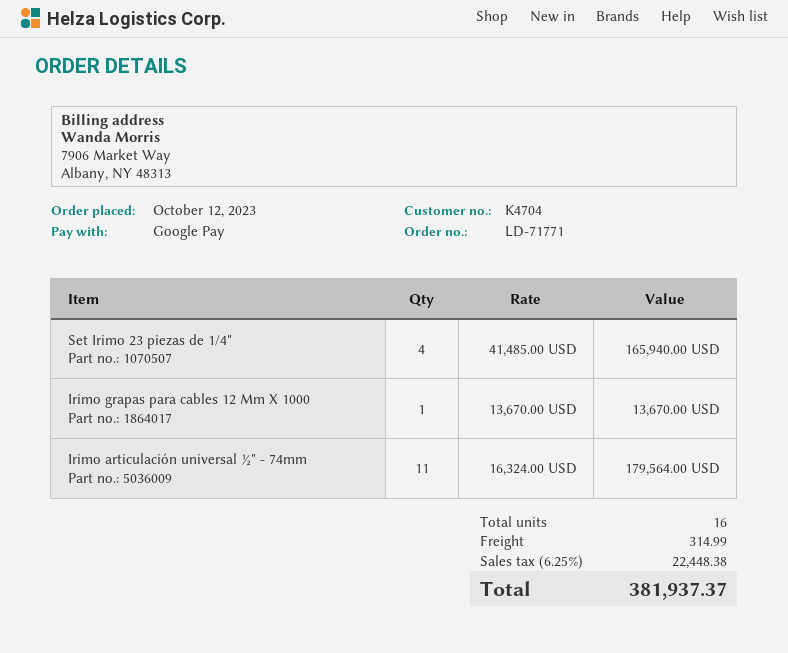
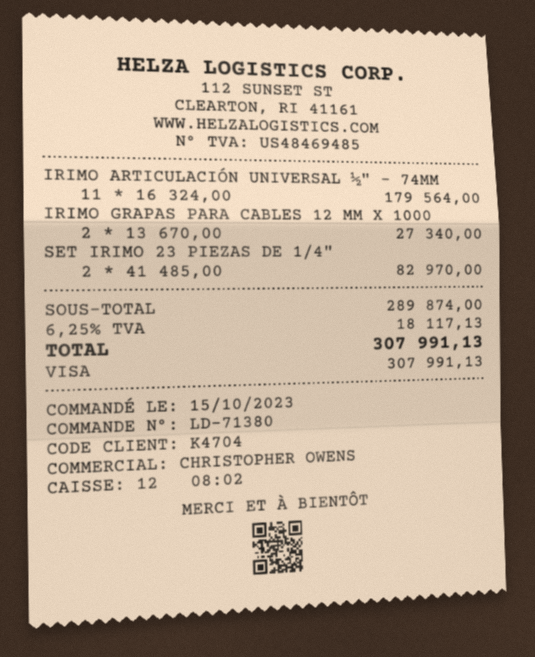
order number: LD-71771 -> LD-71380
order date: 2023-10-12 -> 2023-10-15
payment method: Google Pay -> Visa
Set Irimo 23 piezas de 1/4": 4 x 41485.00 = 165940.00 -> 2 x 41485.00 = 82970.00
Irimo grapas para cables 12 Mm X 1000: 1 x 13670.00 = 13670.00 -> 2 x 13670.00 = 27340.00
shipping: 314.99 -> none
tax: 6.25% = 22448.38 -> 6.25% = 18117.13
total: 381937.37 -> 307991.13

